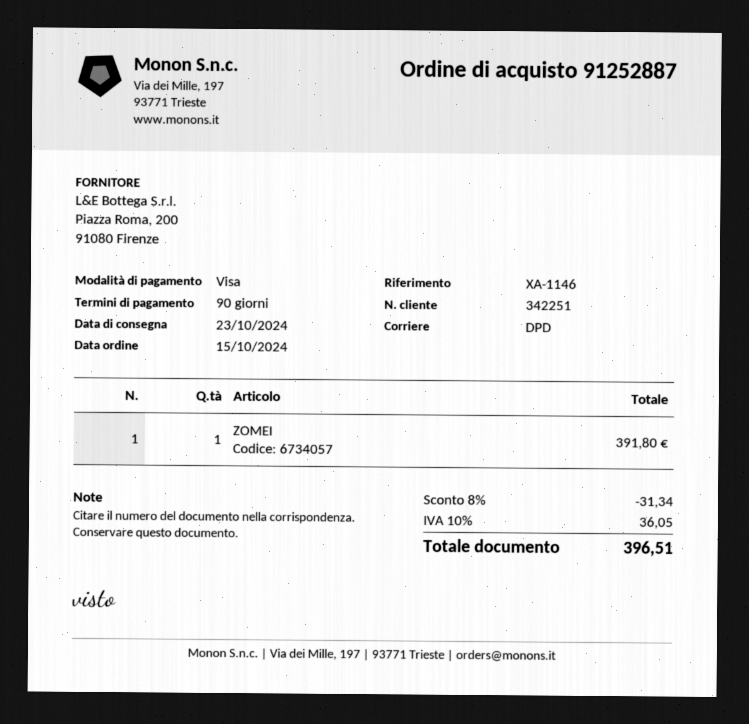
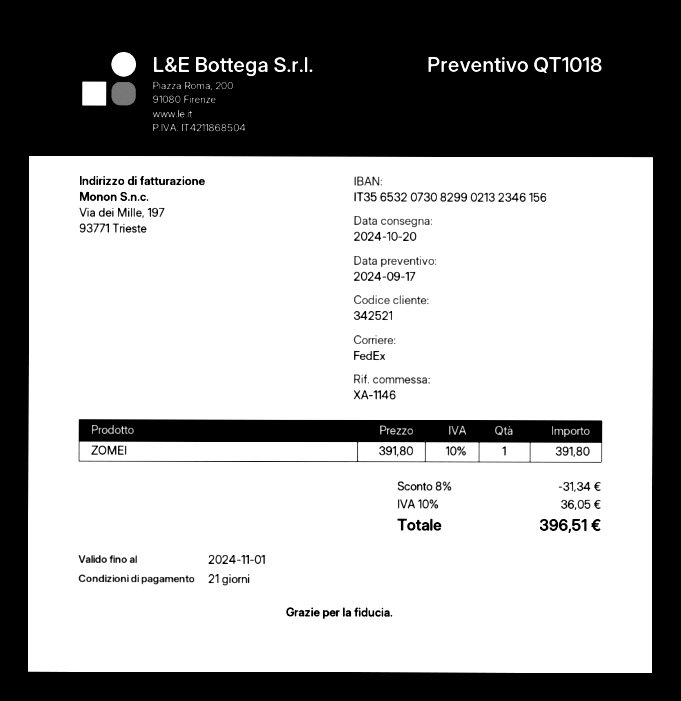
delivery date: 2024-10-23 -> 2024-10-20
payment terms: 90 days -> 21 days
customer number: 342251 -> 342521
shipping method: DPD -> FedEx

